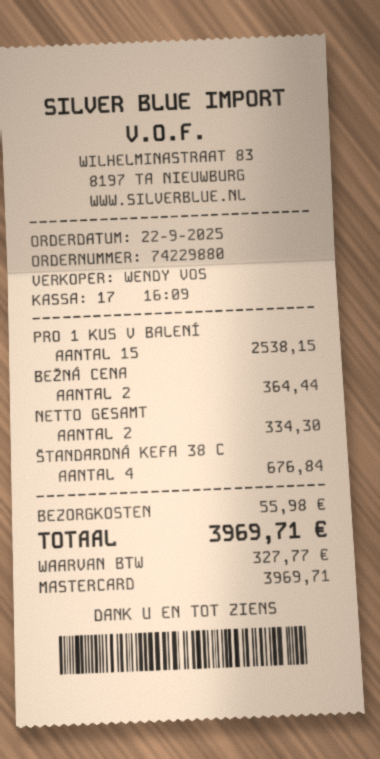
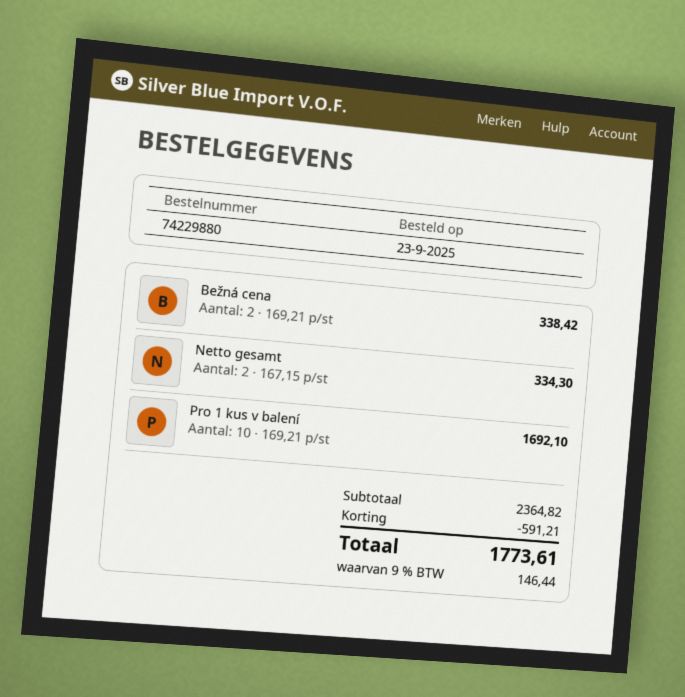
order date: 2025-09-22 -> 2025-09-23
PRO 1 KUS V BALENÍ: 15 for 2538.15 -> 10 for 1692.10
BEŽNÁ CENA: 2 for 364.44 -> 2 for 338.42
ŠTANDARDNÁ KEFA 38 C: 4 for 676.84 -> none
discount: none -> 591.21
shipping: 55.98 -> none
tax: 327.77 -> 146.44
total: 3969.71 -> 1773.61

